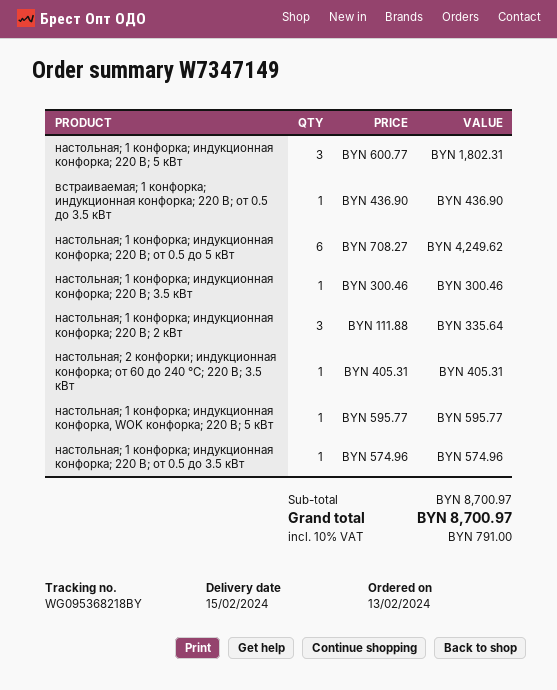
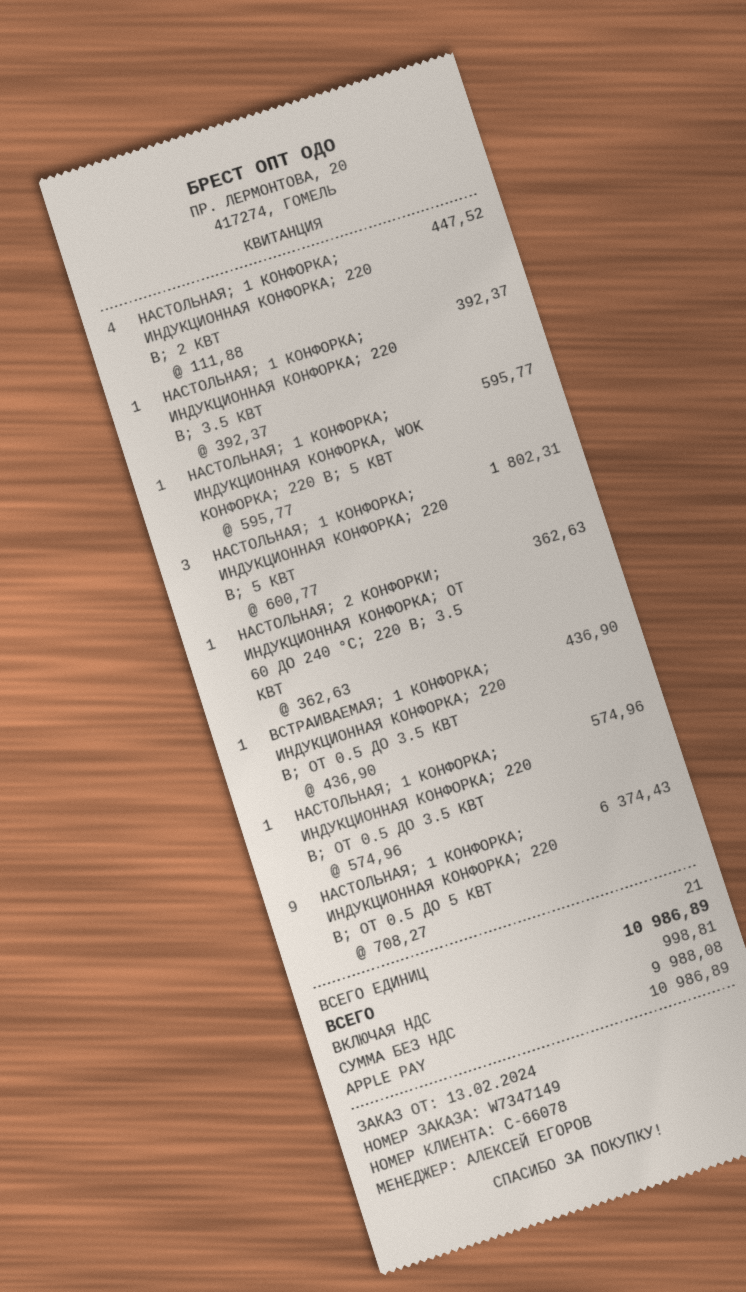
настольная; 1 конфорка; индукционная конфорка; 220 В; от 0.5 до 5 кВт: 6 x 708.27 = 4249.62 -> 9 x 708.27 = 6374.43
настольная; 1 конфорка; индукционная конфорка; 220 В; 3.5 кВт: 1 x 300.46 = 300.46 -> 1 x 392.37 = 392.37
настольная; 1 конфорка; индукционная конфорка; 220 В; 2 кВт: 3 x 111.88 = 335.64 -> 4 x 111.88 = 447.52
настольная; 2 конфорки; индукционная конфорка; от 60 до 240 °С; 220 В; 3.5 кВт: 1 x 405.31 = 405.31 -> 1 x 362.63 = 362.63
tax: 791.00 -> 998.81
total: 8700.97 -> 10986.89

